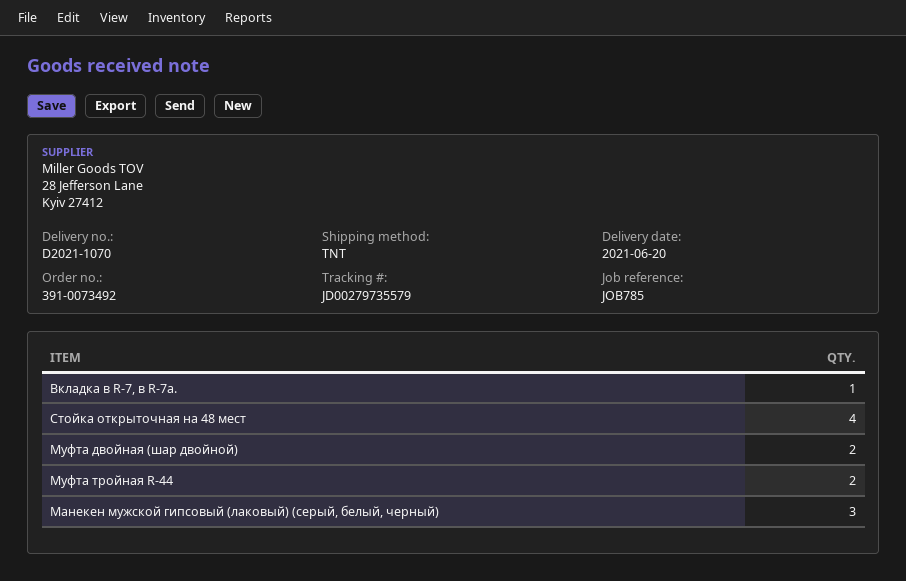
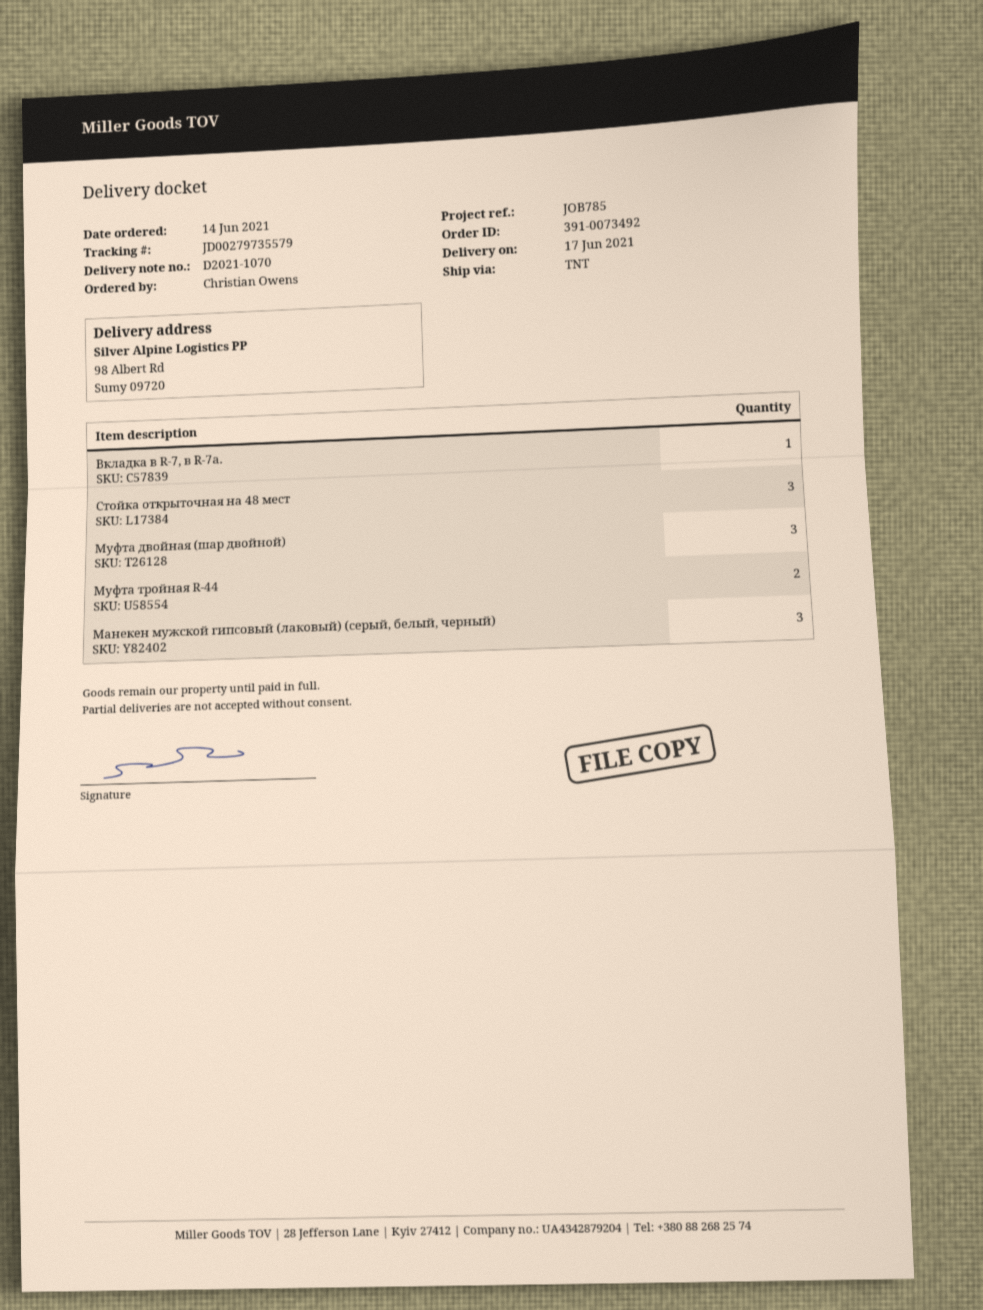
delivery date: 2021-06-20 -> 2021-06-17
Стойка открыточная на 48 мест: 4 -> 3
Муфта двойная (шар двойной): 2 -> 3

